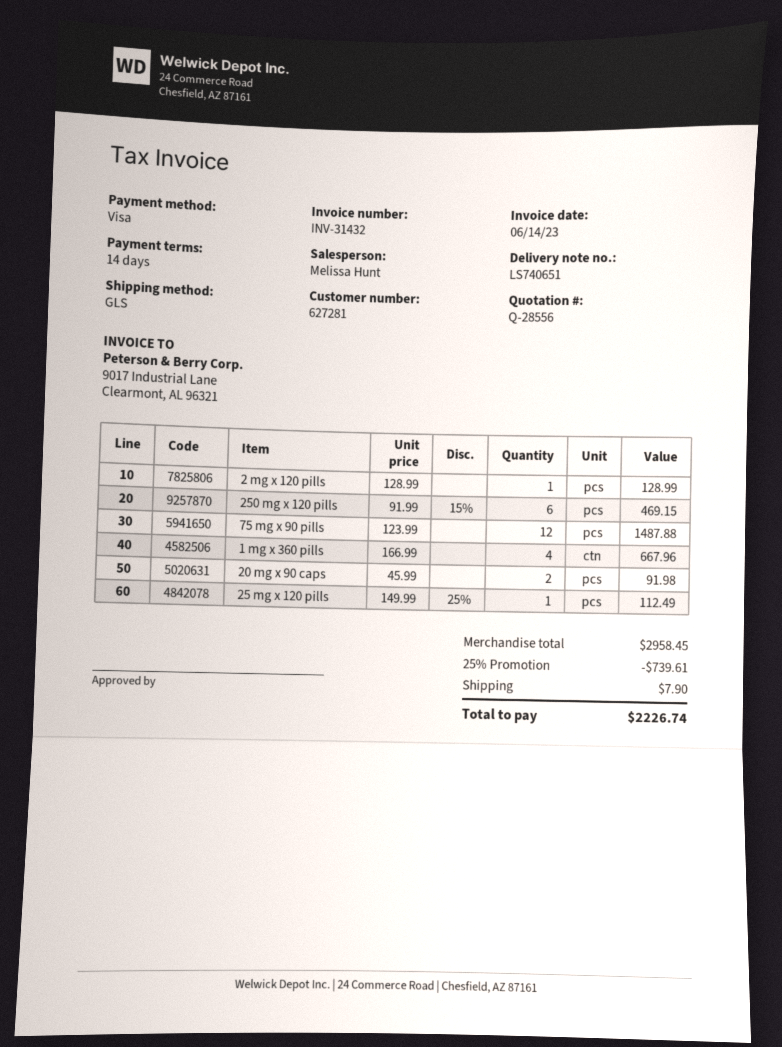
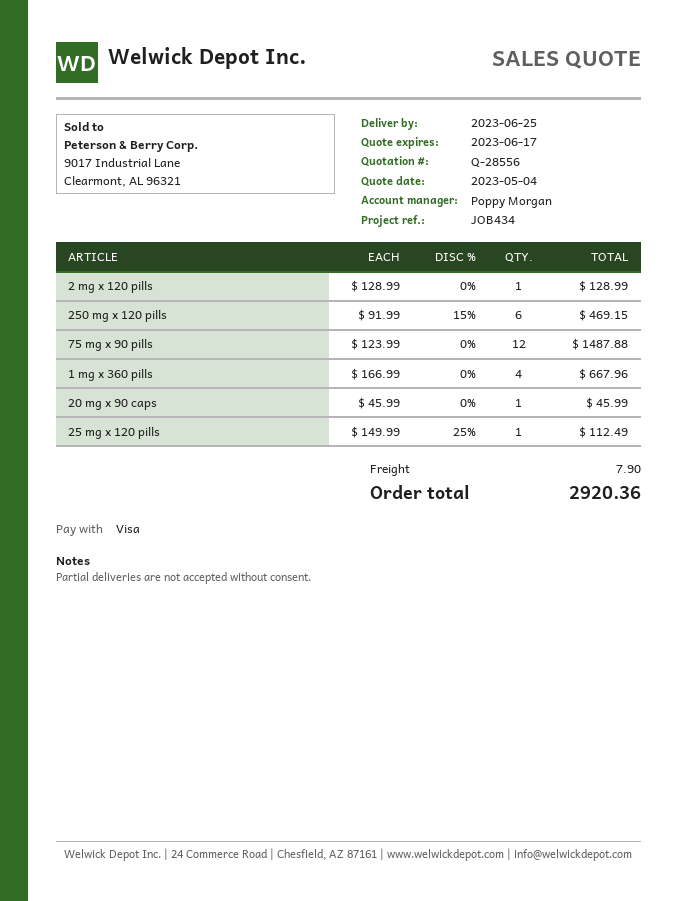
sales rep: Melissa Hunt -> Poppy Morgan
20 mg x 90 caps: 2 x 45.99 = 91.98 -> 1 x 45.99 = 45.99
discount: 25% = 739.61 -> none
total: 2226.74 -> 2920.36

